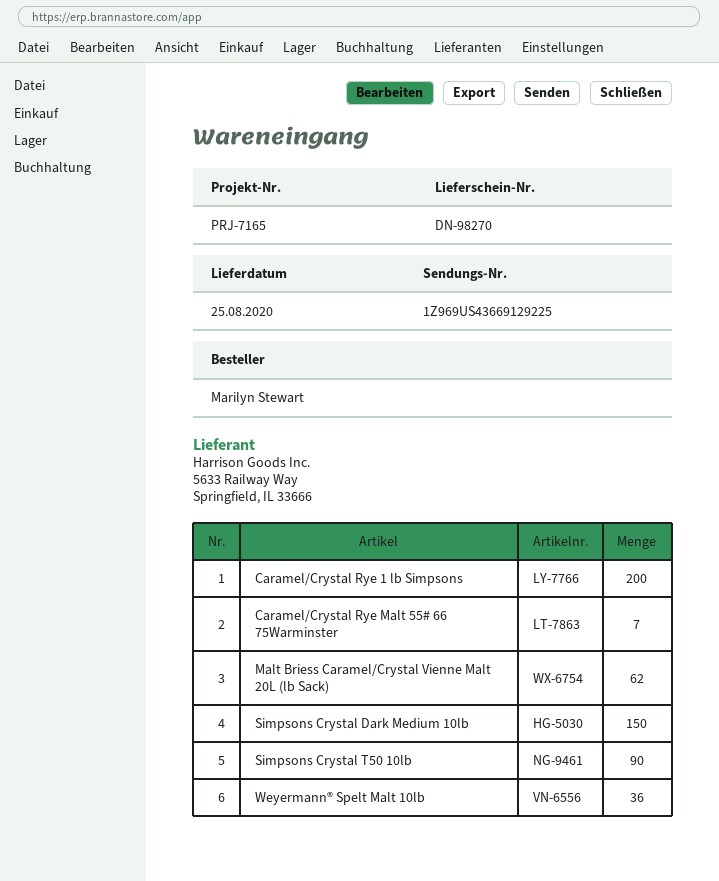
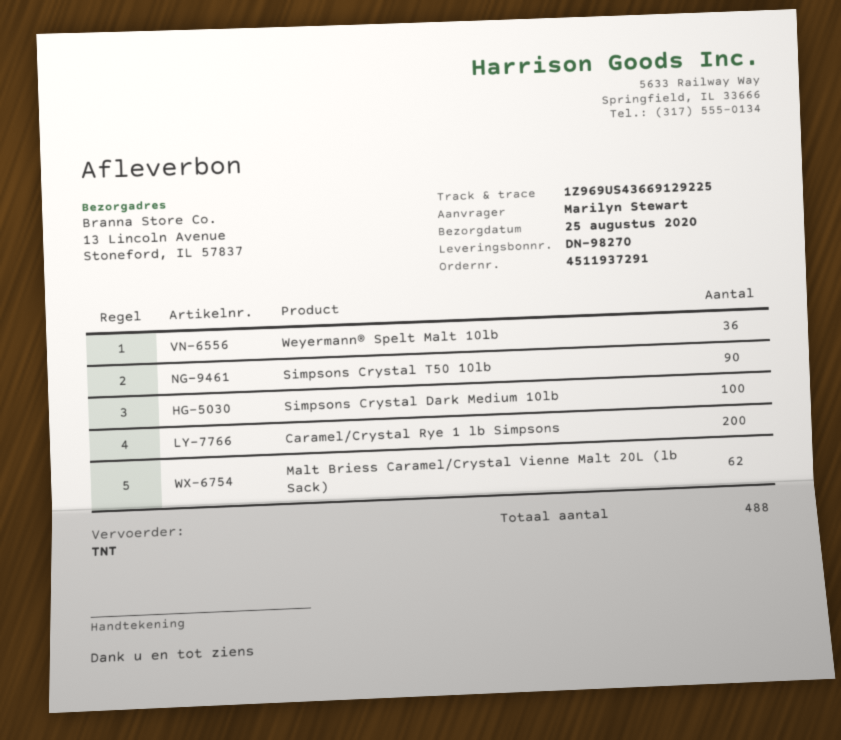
Caramel/Crystal Rye Malt 55# 66 75Warminster: 7 -> none
Simpsons Crystal Dark Medium 10lb: 150 -> 100

